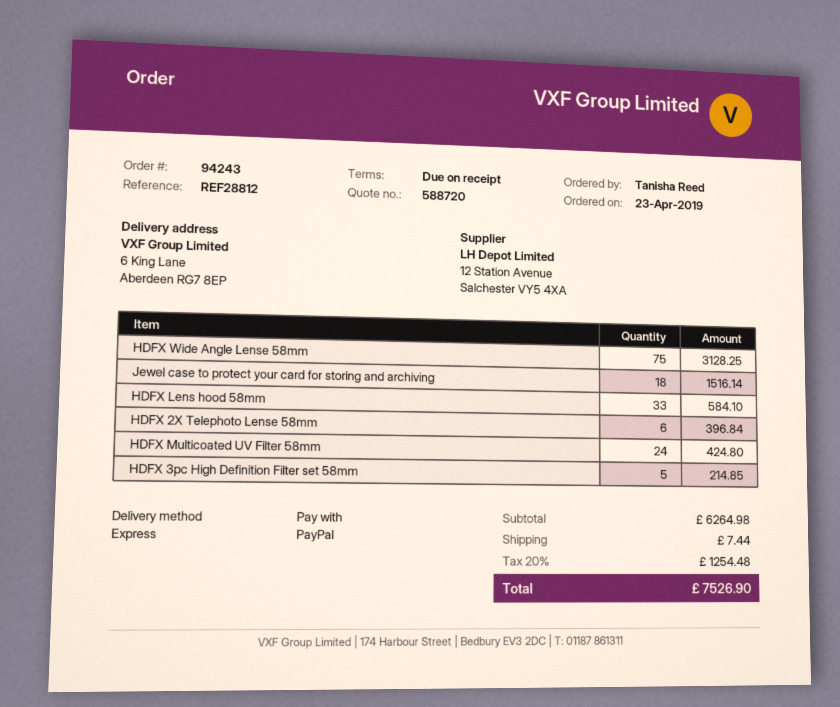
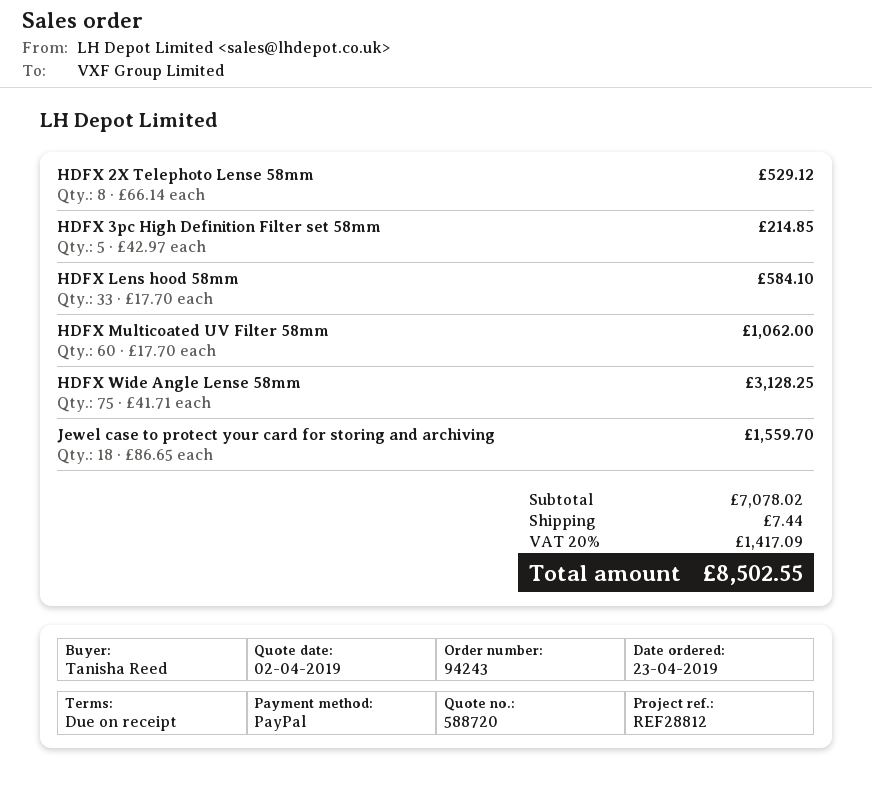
Jewel case to protect your card for storing and archiving: 18 for 1516.14 -> 18 for 1559.70
HDFX 2X Telephoto Lense 58mm: 6 for 396.84 -> 8 for 529.12
HDFX Multicoated UV Filter 58mm: 24 for 424.80 -> 60 for 1062.00
subtotal: 6264.98 -> 7078.02
tax: 20% = 1254.48 -> 20% = 1417.09
total: 7526.90 -> 8502.55

